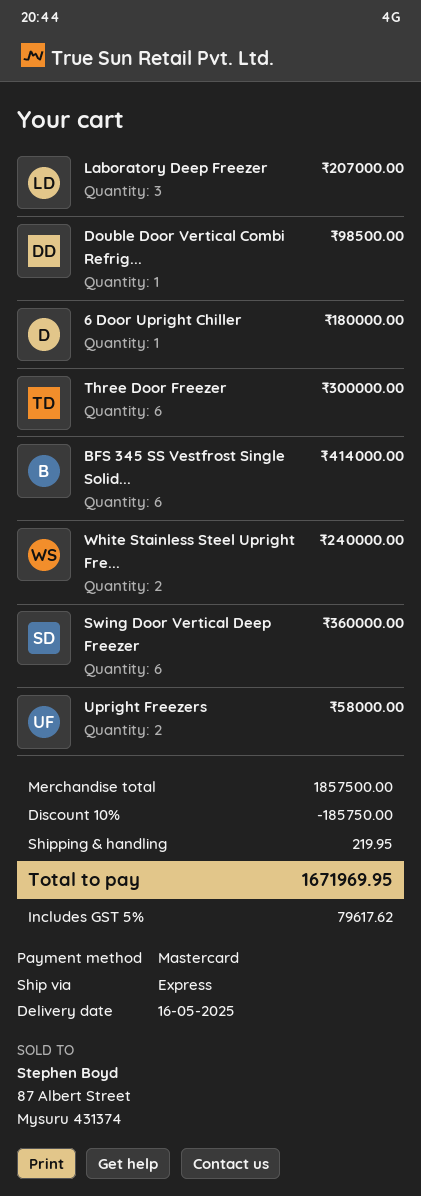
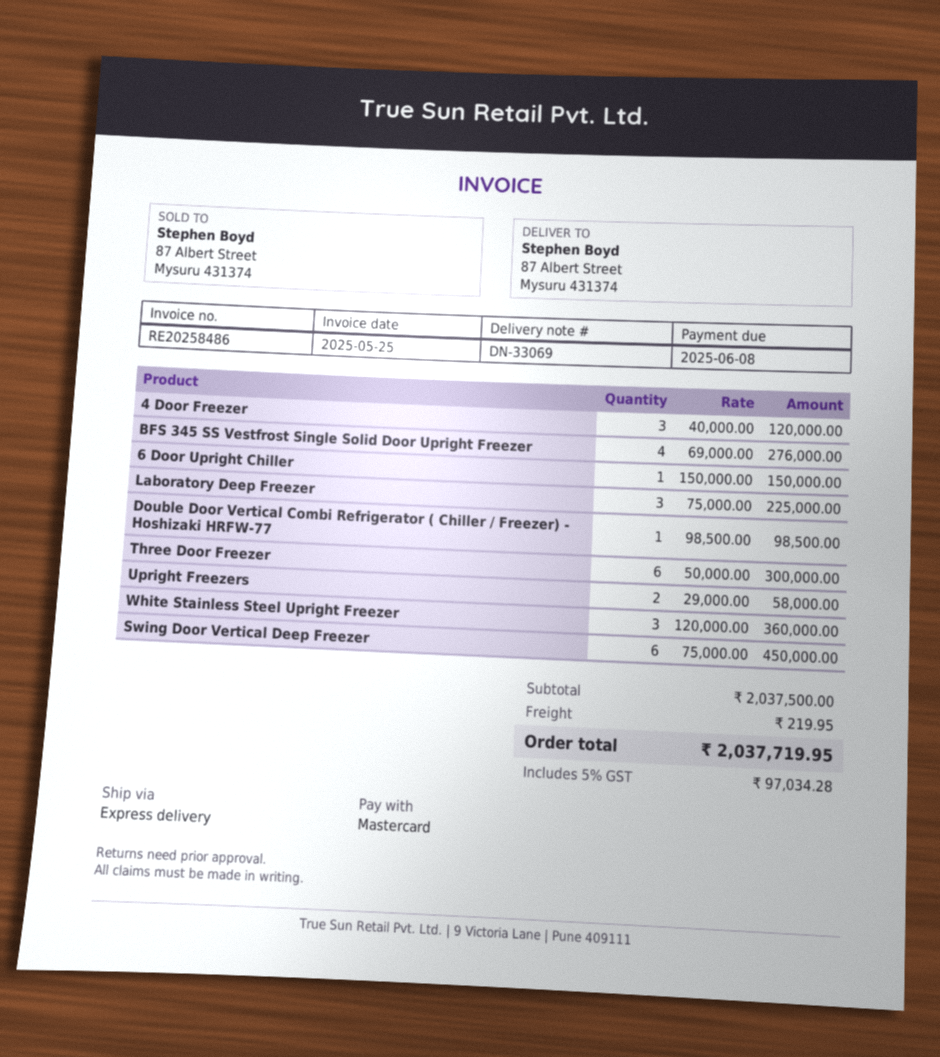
Laboratory Deep Freezer: 3 for 207000.00 -> 3 for 225000.00
6 Door Upright Chiller: 1 for 180000.00 -> 1 for 150000.00
BFS 345 SS Vestfrost Single Solid...: 6 for 414000.00 -> 4 for 276000.00
White Stainless Steel Upright Fre...: 2 for 240000.00 -> 3 for 360000.00
Swing Door Vertical Deep Freezer: 6 for 360000.00 -> 6 for 450000.00
4 Door Freezer: none -> 3 for 120000.00
subtotal: 1857500.00 -> 2037500.00
discount: 10% = 185750.00 -> none
tax: 5% = 79617.62 -> 5% = 97034.28
total: 1671969.95 -> 2037719.95

